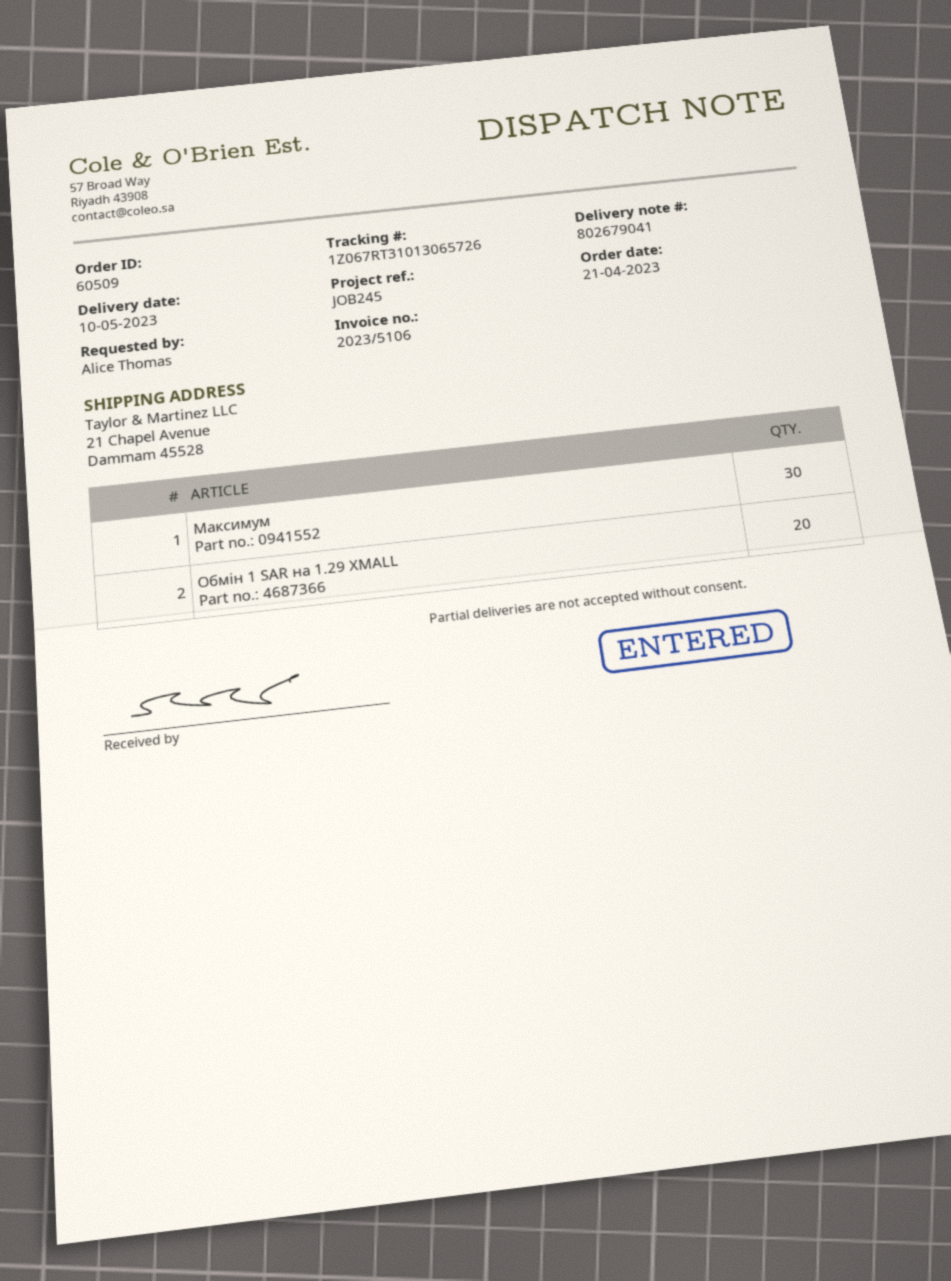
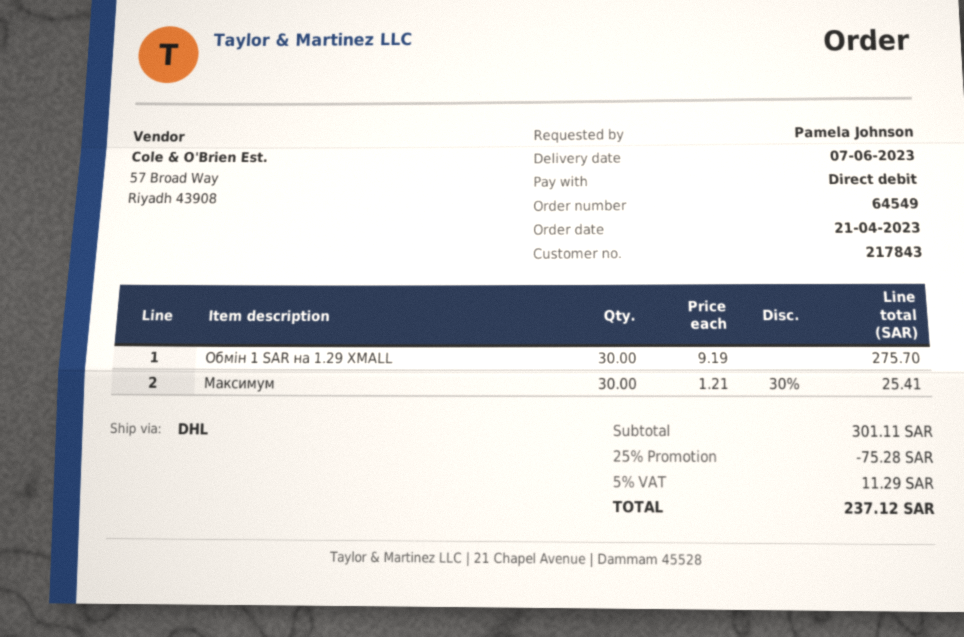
order number: 60509 -> 64549
delivery date: 2023-05-10 -> 2023-06-07
ordered by: Alice Thomas -> Pamela Johnson
Обмін 1 SAR на 1.29 XMALL: 20 -> 30

